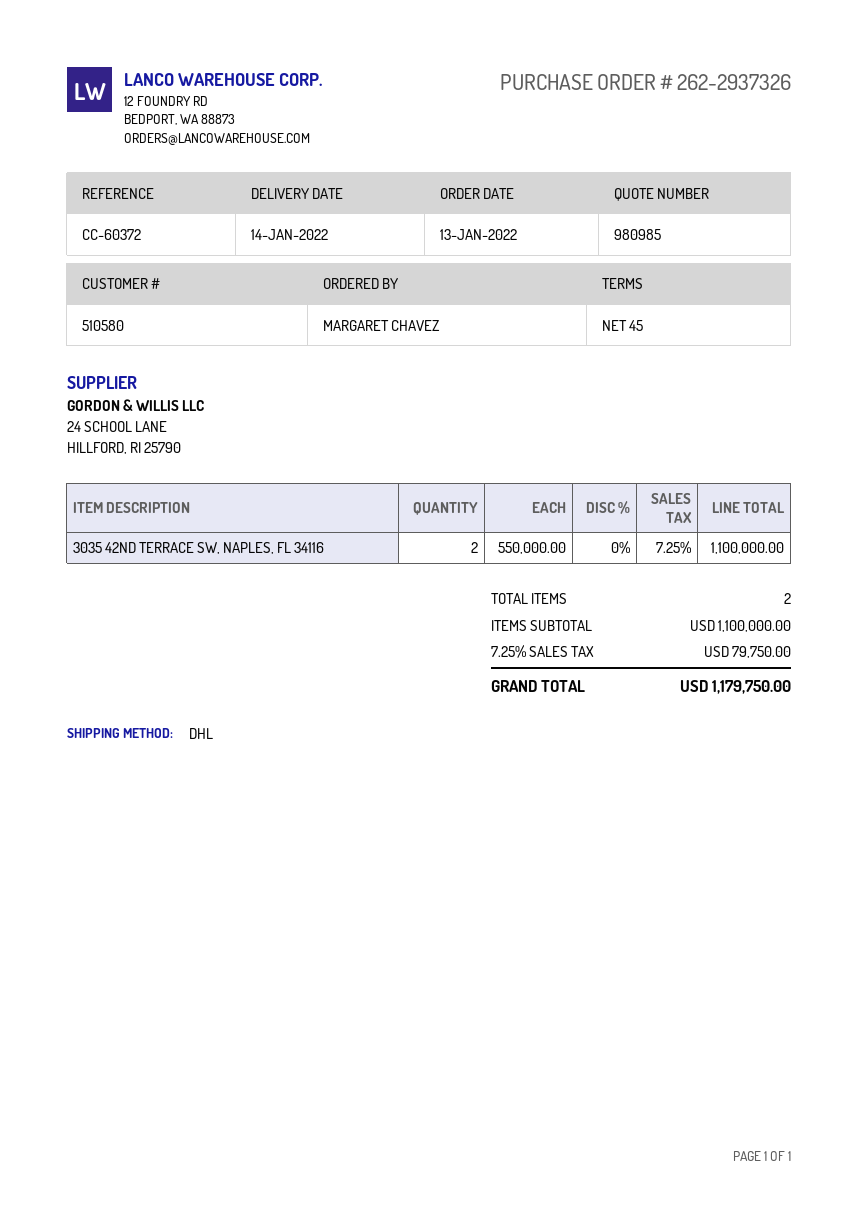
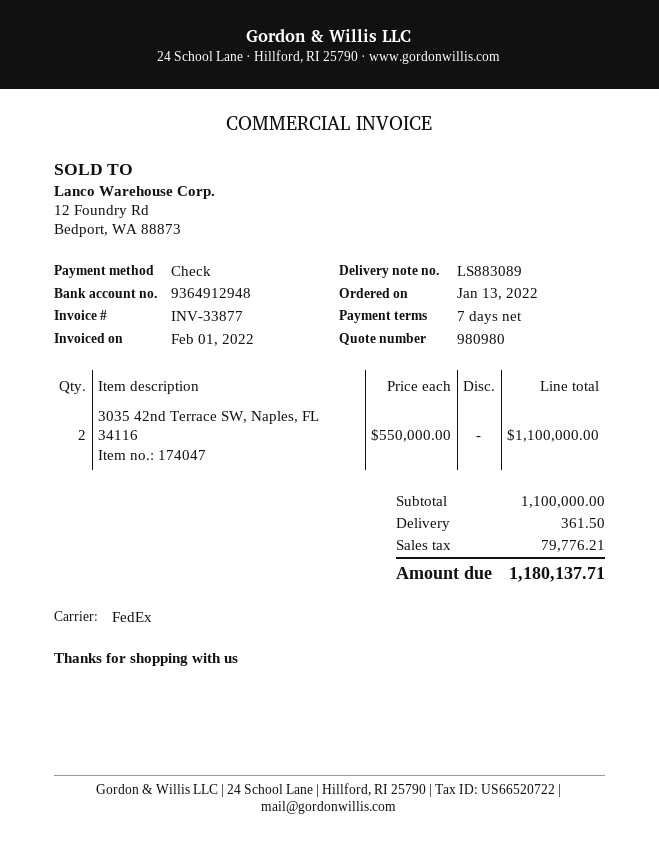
quote number: 980985 -> 980980
payment terms: 45 days -> 7 days
shipping method: DHL -> FedEx
shipping: none -> 361.50
tax: 79750.00 -> 79776.21
total: 1179750.00 -> 1180137.71

